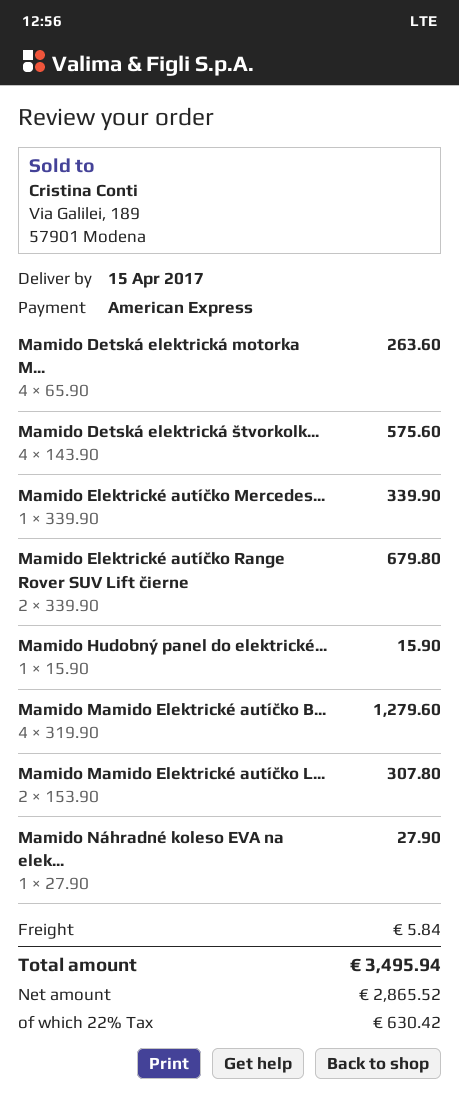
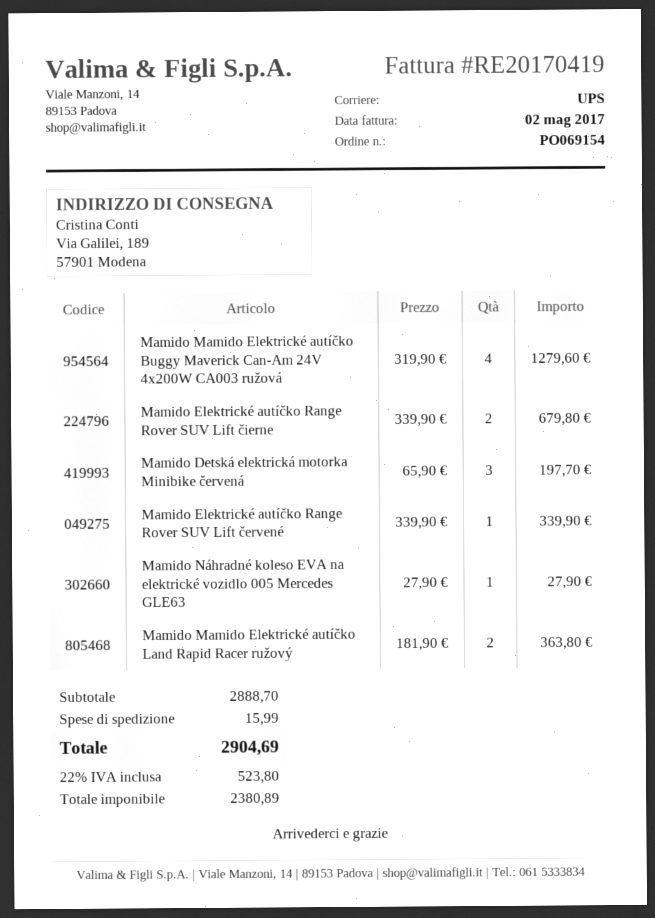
Mamido Detská elektrická motorka M...: 4 x 65.90 = 263.60 -> 3 x 65.90 = 197.70
Mamido Detská elektrická štvorkolk...: 4 x 143.90 = 575.60 -> none
Mamido Elektrické autíčko Mercedes...: 1 x 339.90 = 339.90 -> none
Mamido Hudobný panel do elektrické...: 1 x 15.90 = 15.90 -> none
Mamido Mamido Elektrické autíčko L...: 2 x 153.90 = 307.80 -> 2 x 181.90 = 363.80
Mamido Elektrické autíčko Range Rover SUV Lift červené: none -> 1 x 339.90 = 339.90
shipping: 5.84 -> 15.99
net: 2865.52 -> 2380.89
tax: 22% = 630.42 -> 22% = 523.80
total: 3495.94 -> 2904.69

